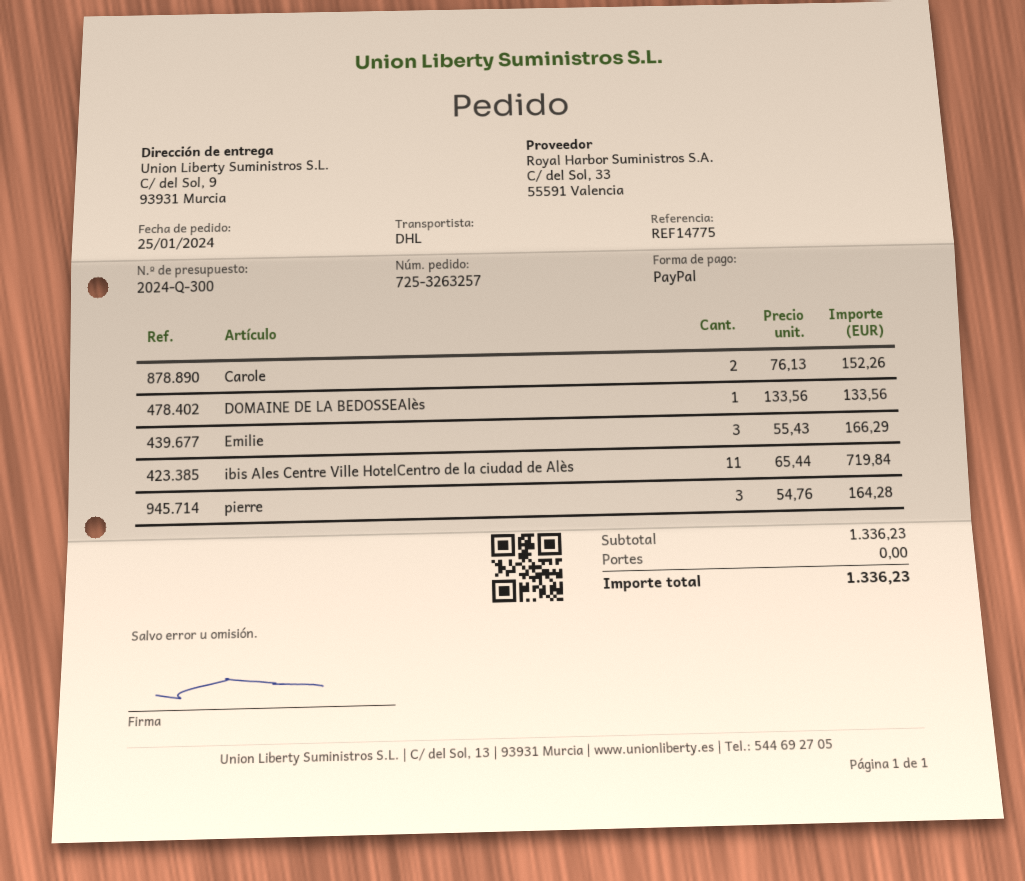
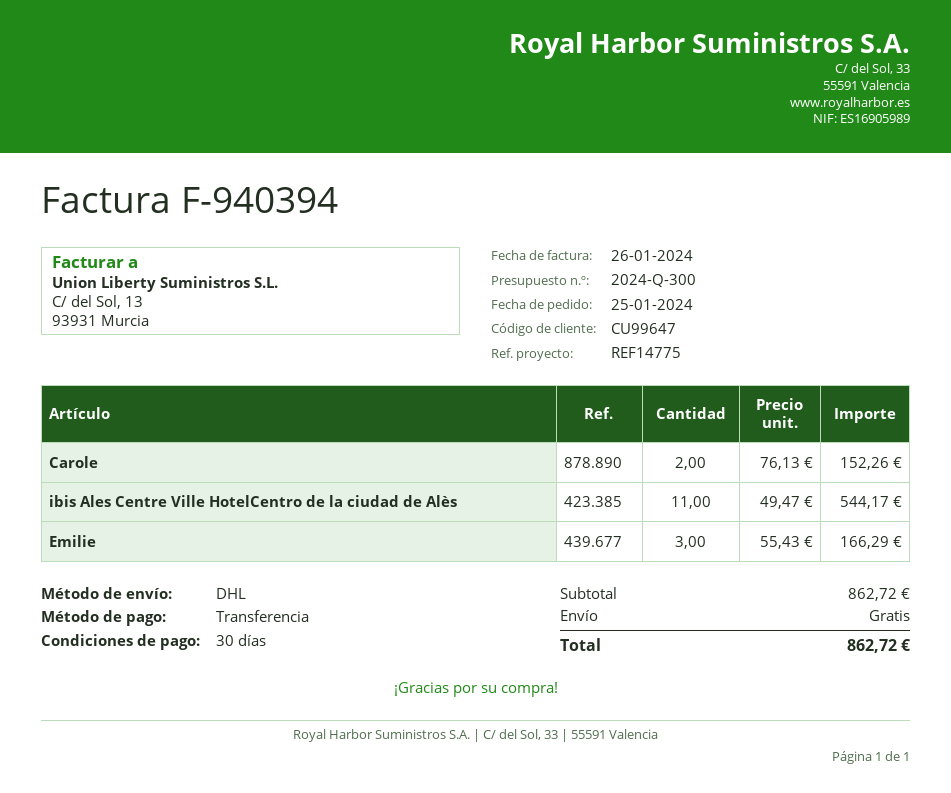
payment method: PayPal -> bank transfer
DOMAINE DE LA BEDOSSEAlès: 1 x 133.56 = 133.56 -> none
ibis Ales Centre Ville HotelCentro de la ciudad de Alès: 11 x 65.44 = 719.84 -> 11 x 49.47 = 544.17
pierre: 3 x 54.76 = 164.28 -> none
subtotal: 1336.23 -> 862.72
total: 1336.23 -> 862.72

